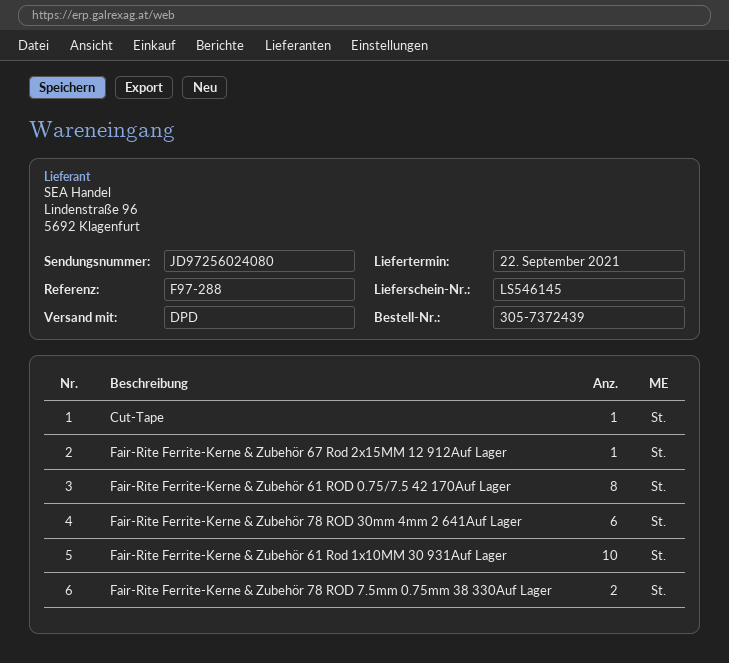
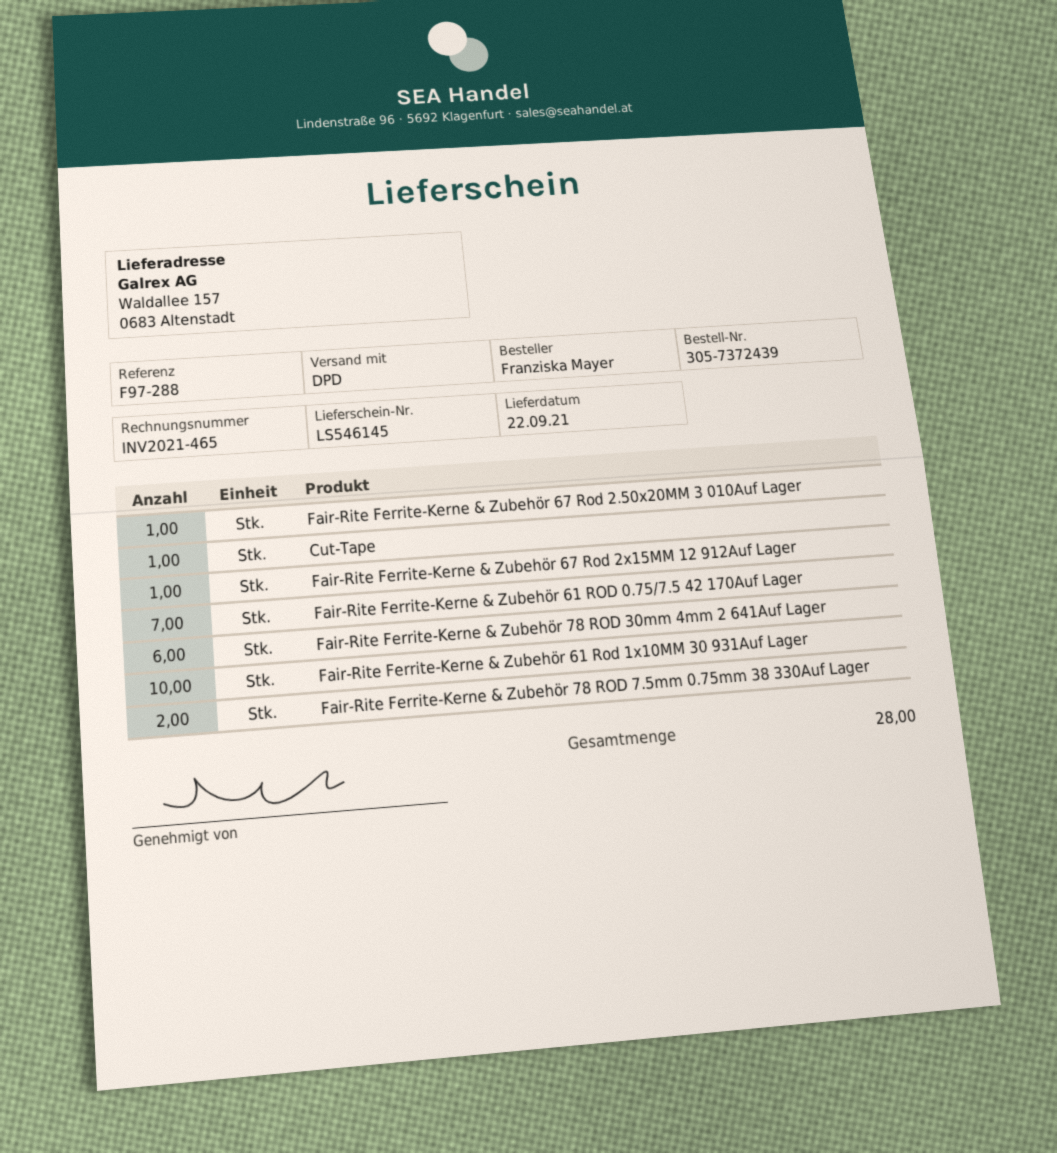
Fair-Rite Ferrite-Kerne & Zubehör 61 ROD 0.75/7.5 42 170Auf Lager: 8 -> 7
Fair-Rite Ferrite-Kerne & Zubehör 67 Rod 2.50x20MM 3 010Auf Lager: none -> 1

